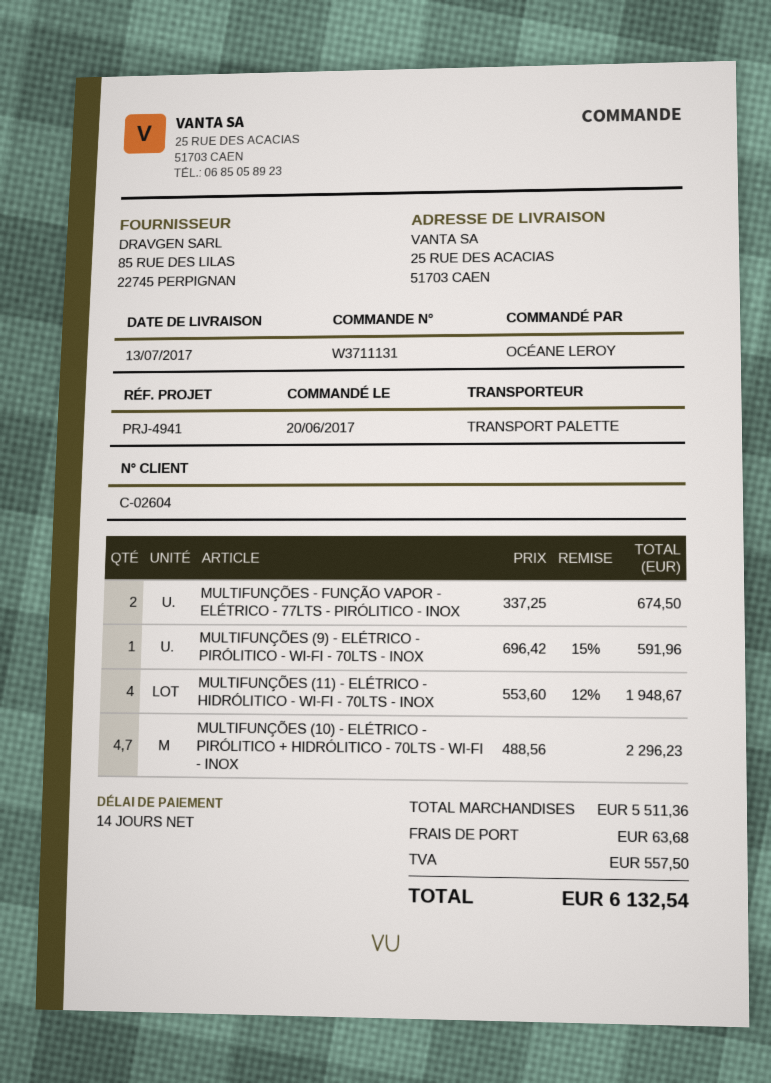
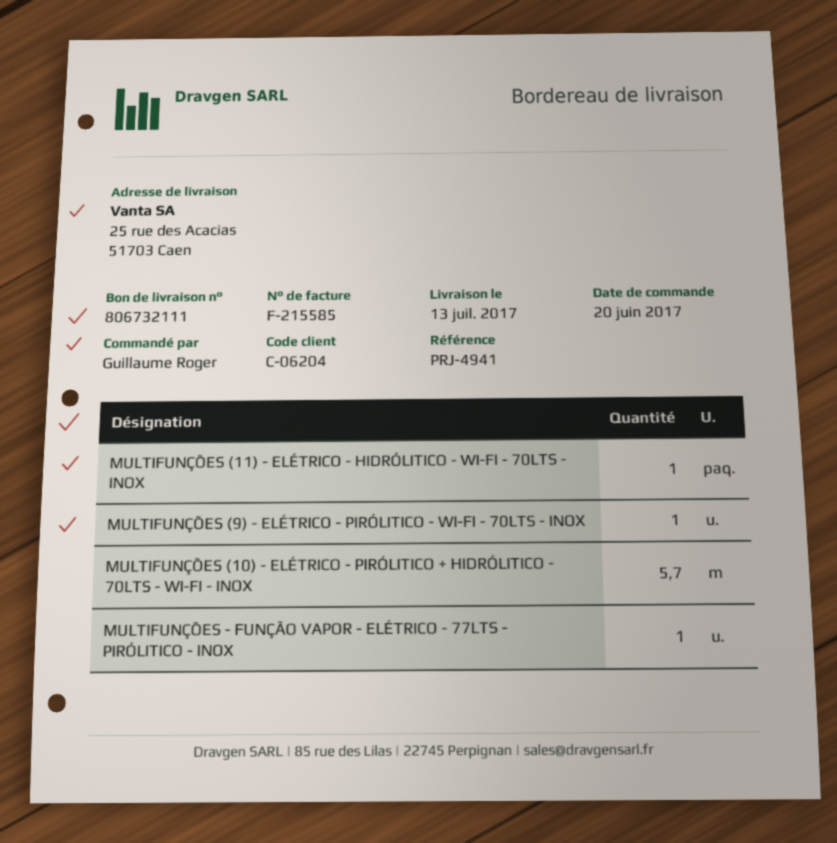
customer number: C-02604 -> C-06204
ordered by: OCÉANE LEROY -> Guillaume Roger
MULTIFUNÇÕES - FUNÇÃO VAPOR - ELÉTRICO - 77LTS - PIRÓLITICO - INOX: 2 -> 1
MULTIFUNÇÕES (11) - ELÉTRICO - HIDRÓLITICO - WI-FI - 70LTS - INOX: 4 -> 1
MULTIFUNÇÕES (10) - ELÉTRICO - PIRÓLITICO + HIDRÓLITICO - 70LTS - WI-FI - INOX: 4.7 -> 5.7

